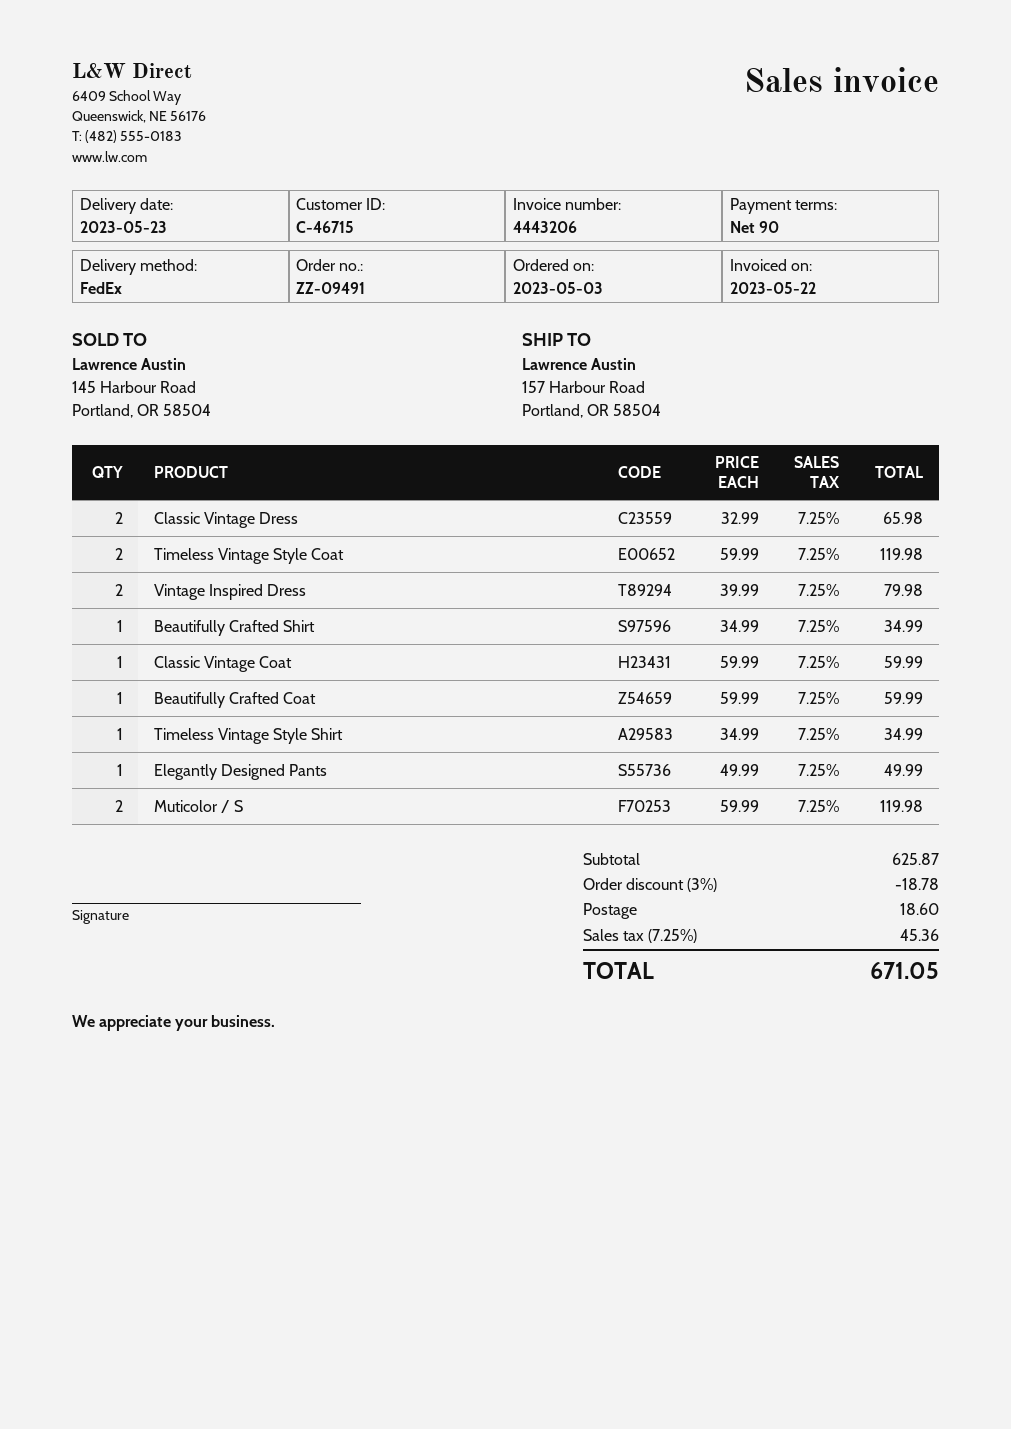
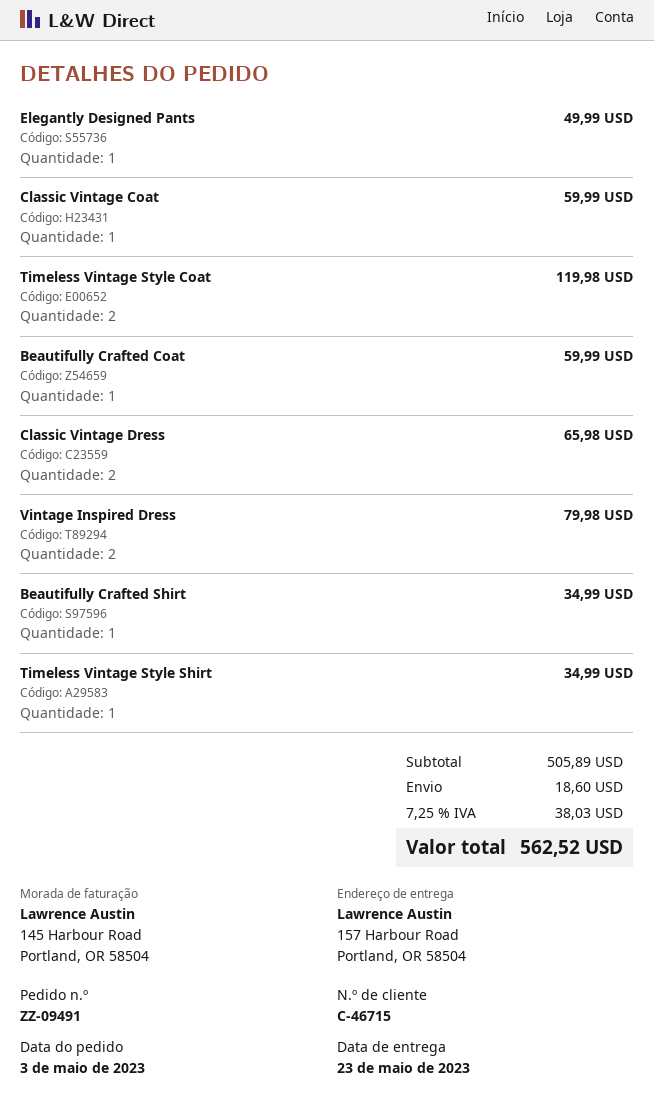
Muticolor / S: 2 for 119.98 -> none
subtotal: 625.87 -> 505.89
discount: 3% = 18.78 -> none
tax: 7.25% = 45.36 -> 7.25% = 38.03
total: 671.05 -> 562.52

